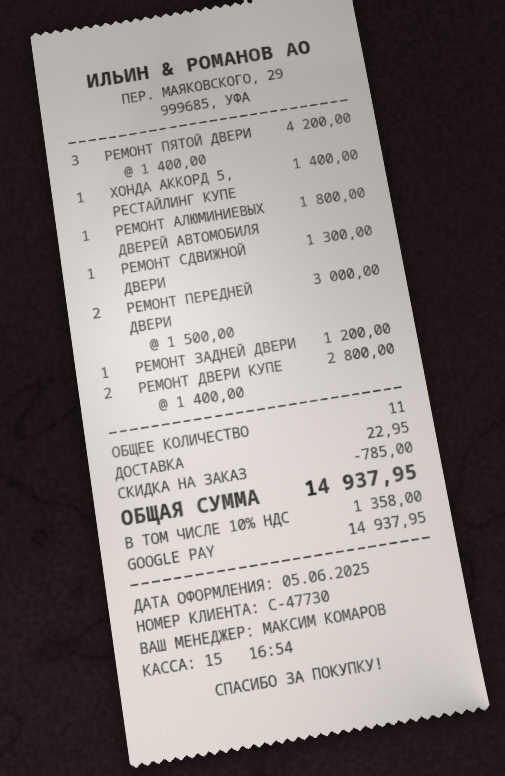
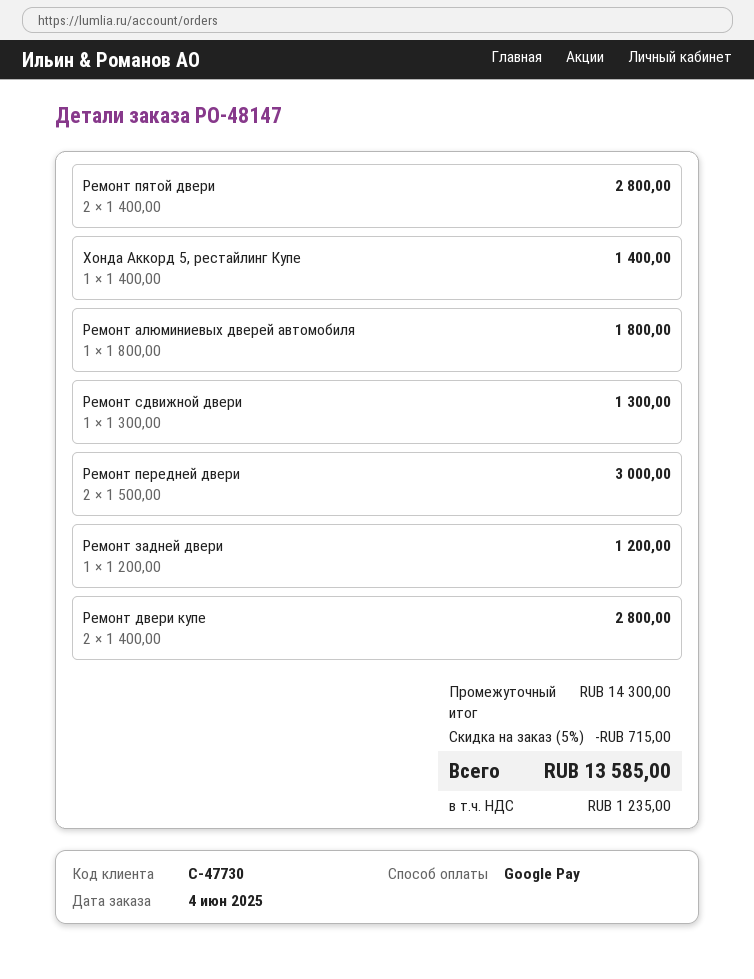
order date: 2025-06-05 -> 2025-06-04
РЕМОНТ ПЯТОЙ ДВЕРИ: 3 x 1400.00 = 4200.00 -> 2 x 1400.00 = 2800.00
discount: 785.00 -> 715.00
shipping: 22.95 -> none
tax: 1358.00 -> 1235.00
total: 14937.95 -> 13585.00

